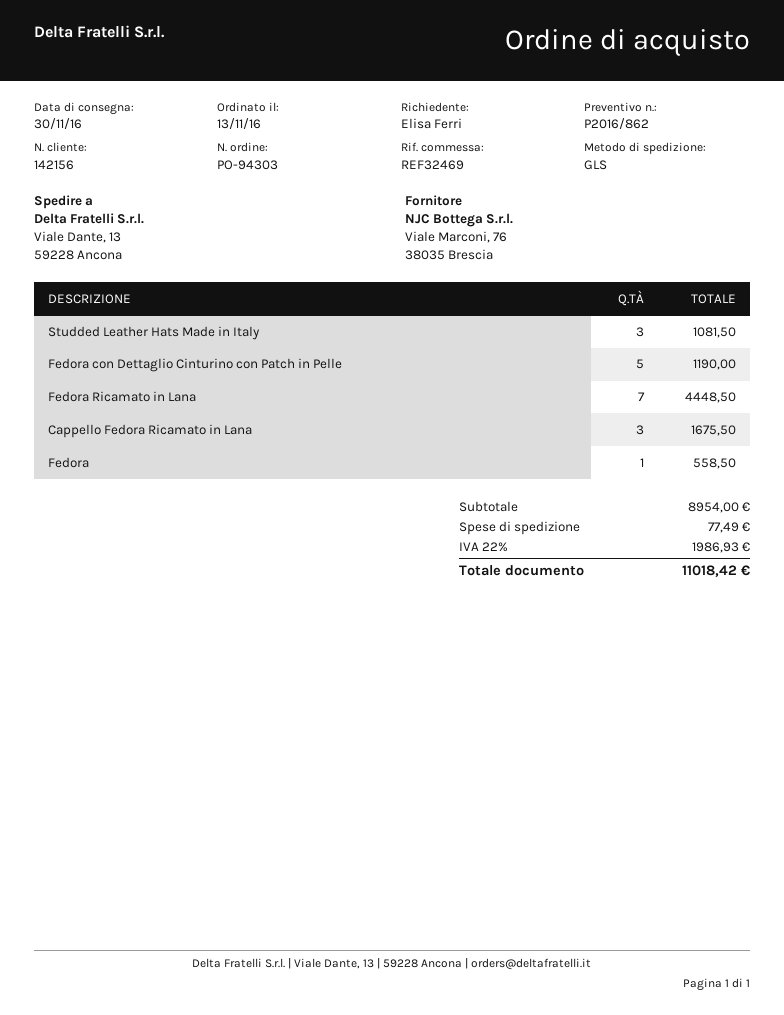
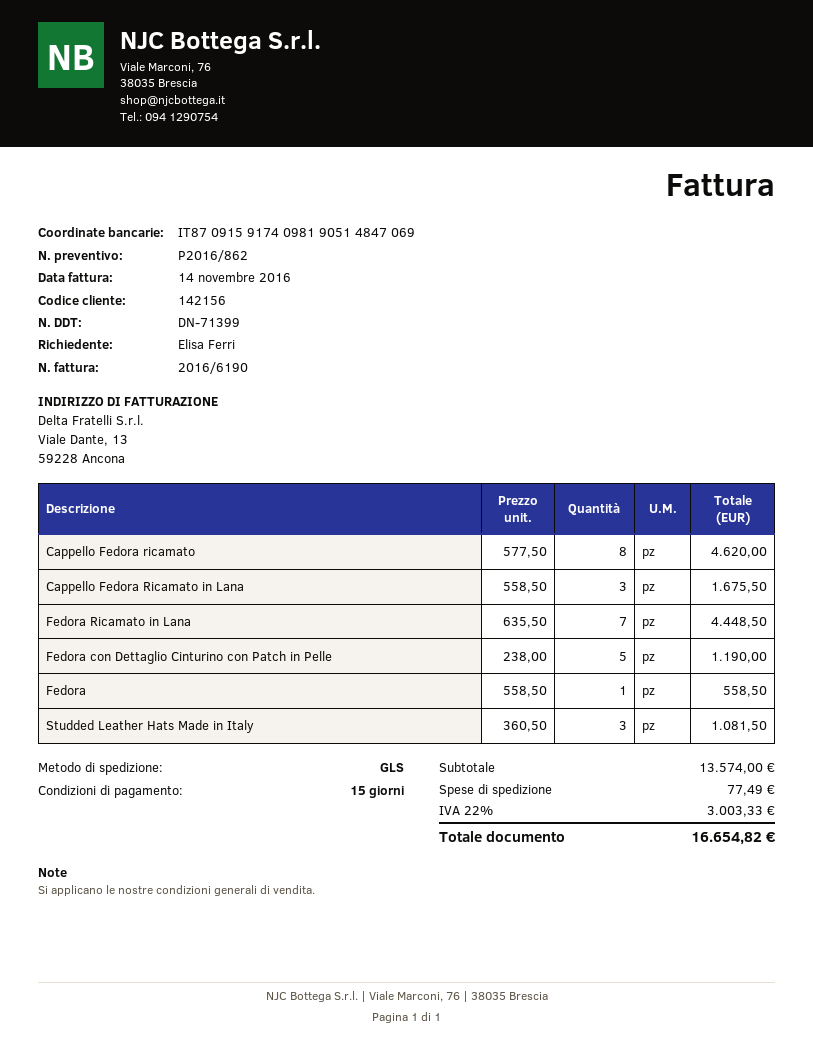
Cappello Fedora ricamato: none -> 8 for 4620.00
subtotal: 8954.00 -> 13574.00
tax: 22% = 1986.93 -> 22% = 3003.33
total: 11018.42 -> 16654.82

